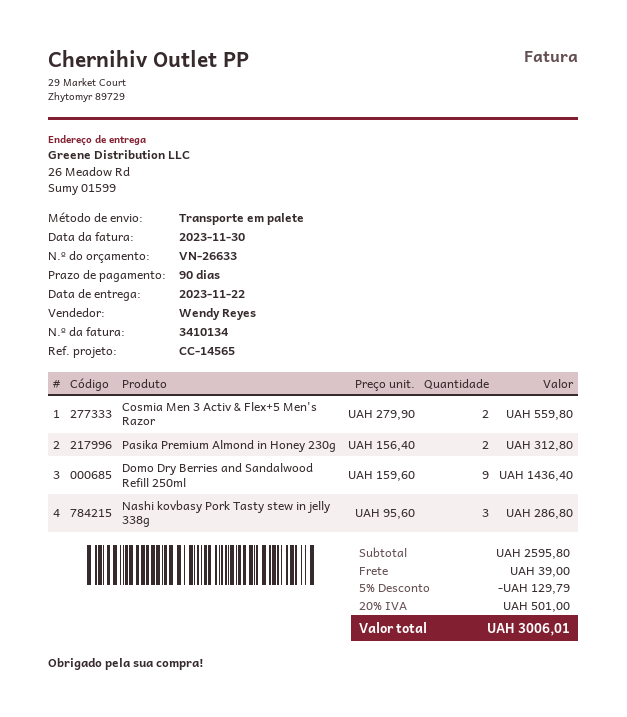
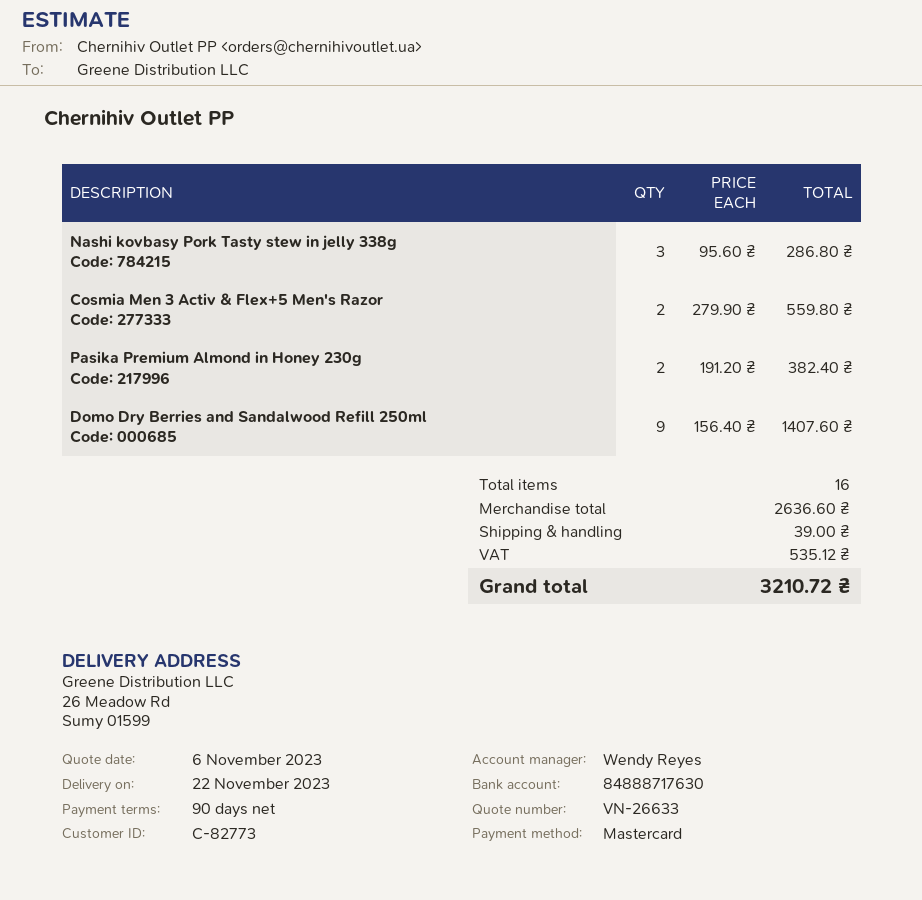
Pasika Premium Almond in Honey 230g: 2 x 156.40 = 312.80 -> 2 x 191.20 = 382.40
Domo Dry Berries and Sandalwood Refill 250ml: 9 x 159.60 = 1436.40 -> 9 x 156.40 = 1407.60
subtotal: 2595.80 -> 2636.60
discount: 5% = 129.79 -> none
tax: 501.00 -> 535.12
total: 3006.01 -> 3210.72

